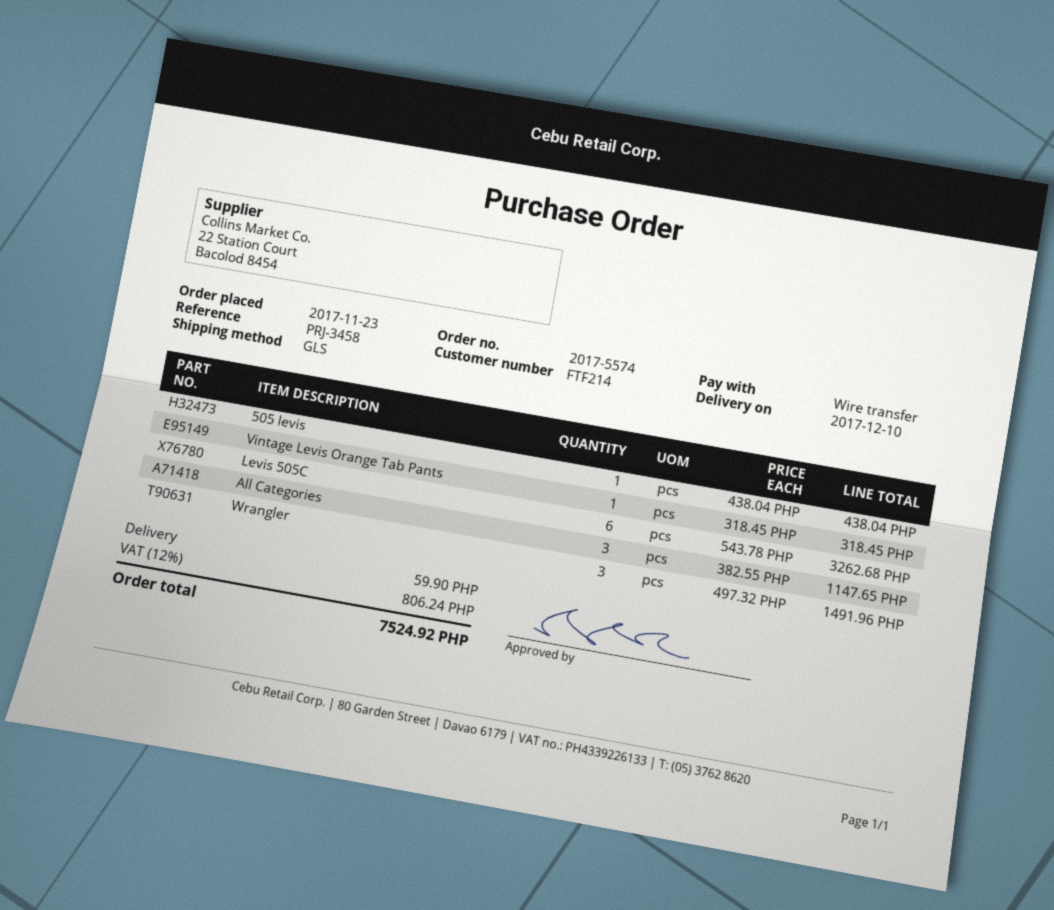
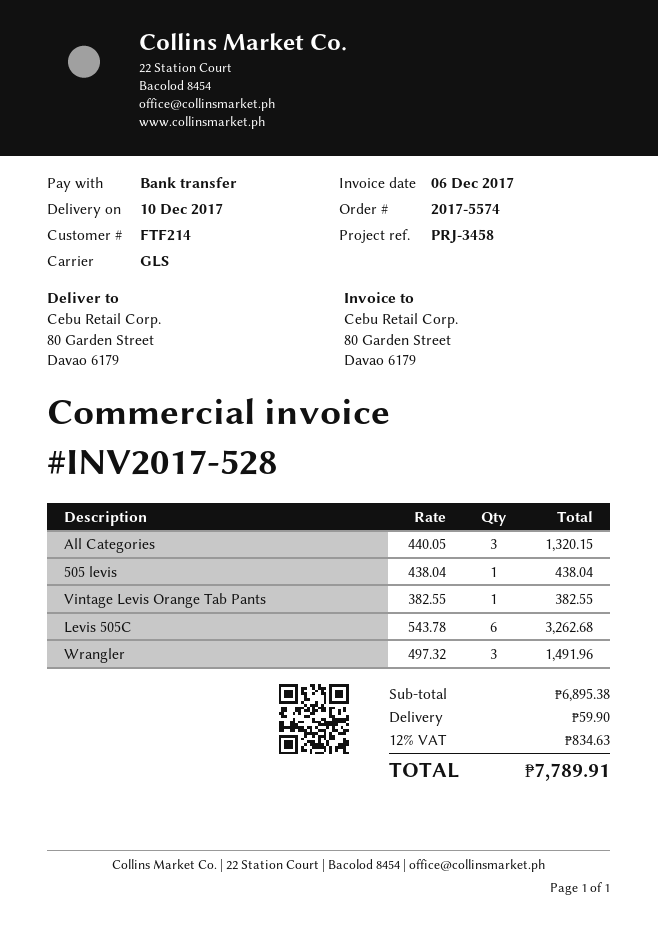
Vintage Levis Orange Tab Pants: 1 x 318.45 = 318.45 -> 1 x 382.55 = 382.55
All Categories: 3 x 382.55 = 1147.65 -> 3 x 440.05 = 1320.15
tax: 12% = 806.24 -> 12% = 834.63
total: 7524.92 -> 7789.91

